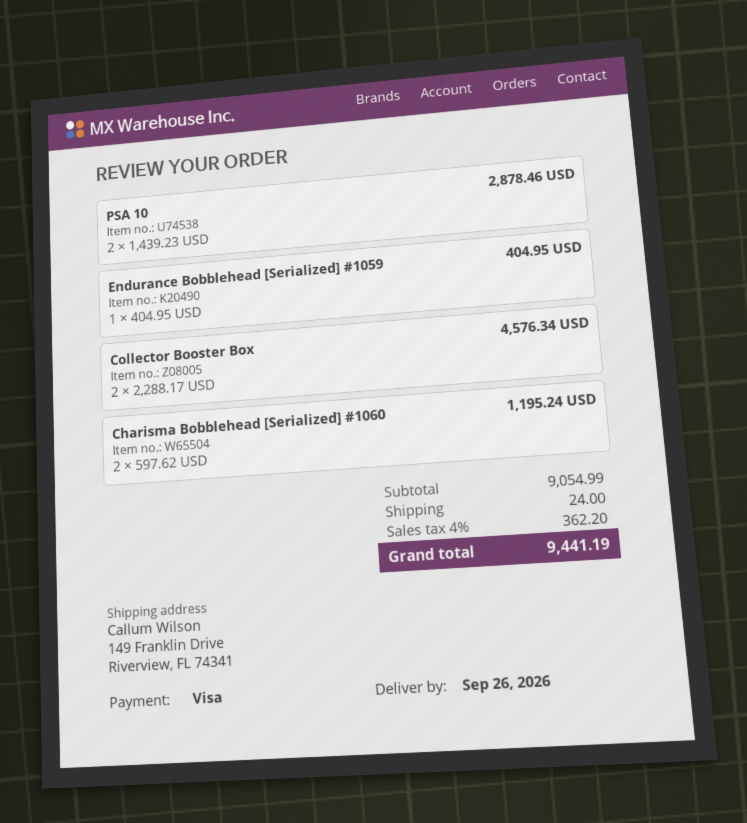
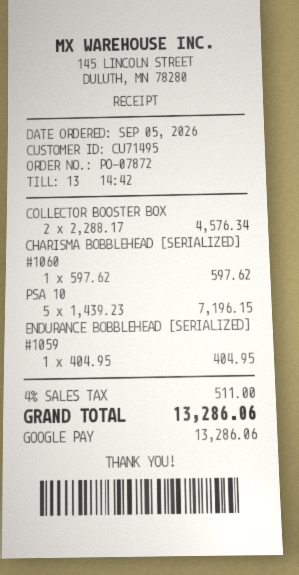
payment method: Visa -> Google Pay
PSA 10: 2 x 1439.23 = 2878.46 -> 5 x 1439.23 = 7196.15
Charisma Bobblehead [Serialized] #1060: 2 x 597.62 = 1195.24 -> 1 x 597.62 = 597.62
shipping: 24.00 -> none
tax: 4% = 362.20 -> 4% = 511.00
total: 9441.19 -> 13286.06

